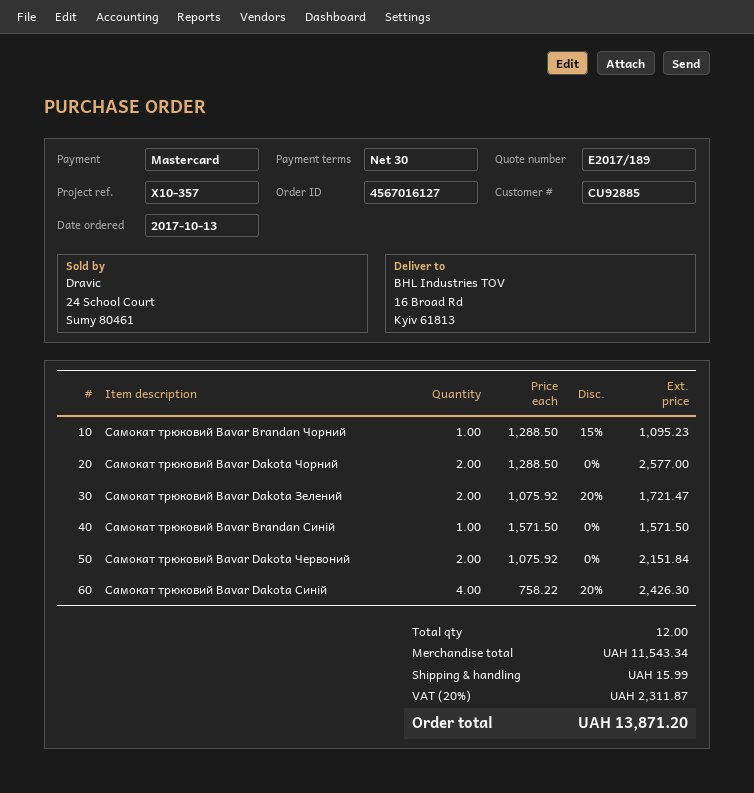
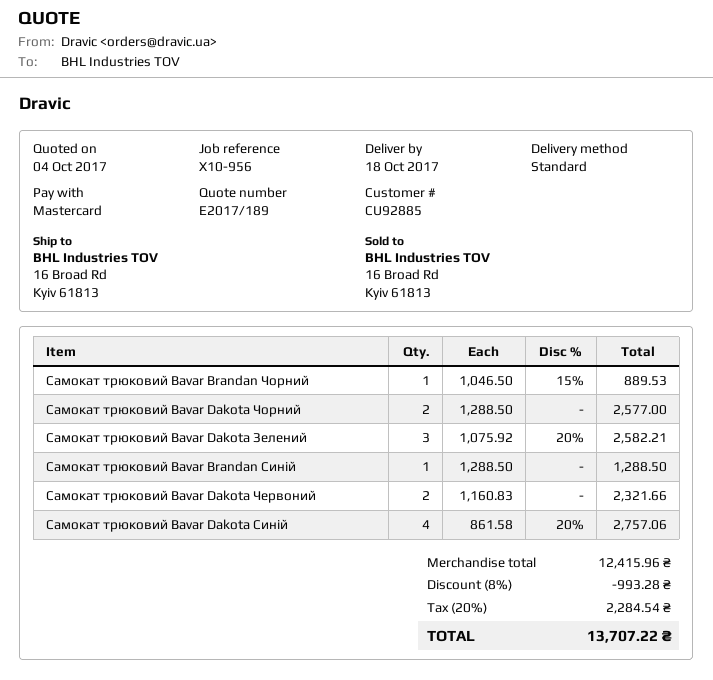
reference: X10-357 -> X10-956
Самокат трюковий Bavar Brandan Чорний: 1 x 1288.50 - 15% = 1095.23 -> 1 x 1046.50 - 15% = 889.53
Самокат трюковий Bavar Dakota Зелений: 2 x 1075.92 - 20% = 1721.47 -> 3 x 1075.92 - 20% = 2582.21
Самокат трюковий Bavar Brandan Синій: 1 x 1571.50 = 1571.50 -> 1 x 1288.50 = 1288.50
Самокат трюковий Bavar Dakota Червоний: 2 x 1075.92 = 2151.84 -> 2 x 1160.83 = 2321.66
Самокат трюковий Bavar Dakota Синій: 4 x 758.22 - 20% = 2426.30 -> 4 x 861.58 - 20% = 2757.06
subtotal: 11543.34 -> 12415.96
discount: none -> 8% = 993.28
shipping: 15.99 -> none
tax: 20% = 2311.87 -> 20% = 2284.54
total: 13871.20 -> 13707.22

